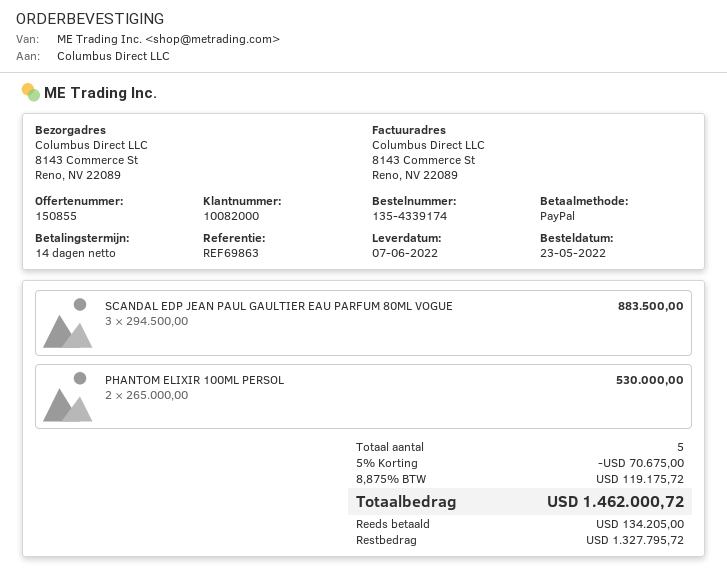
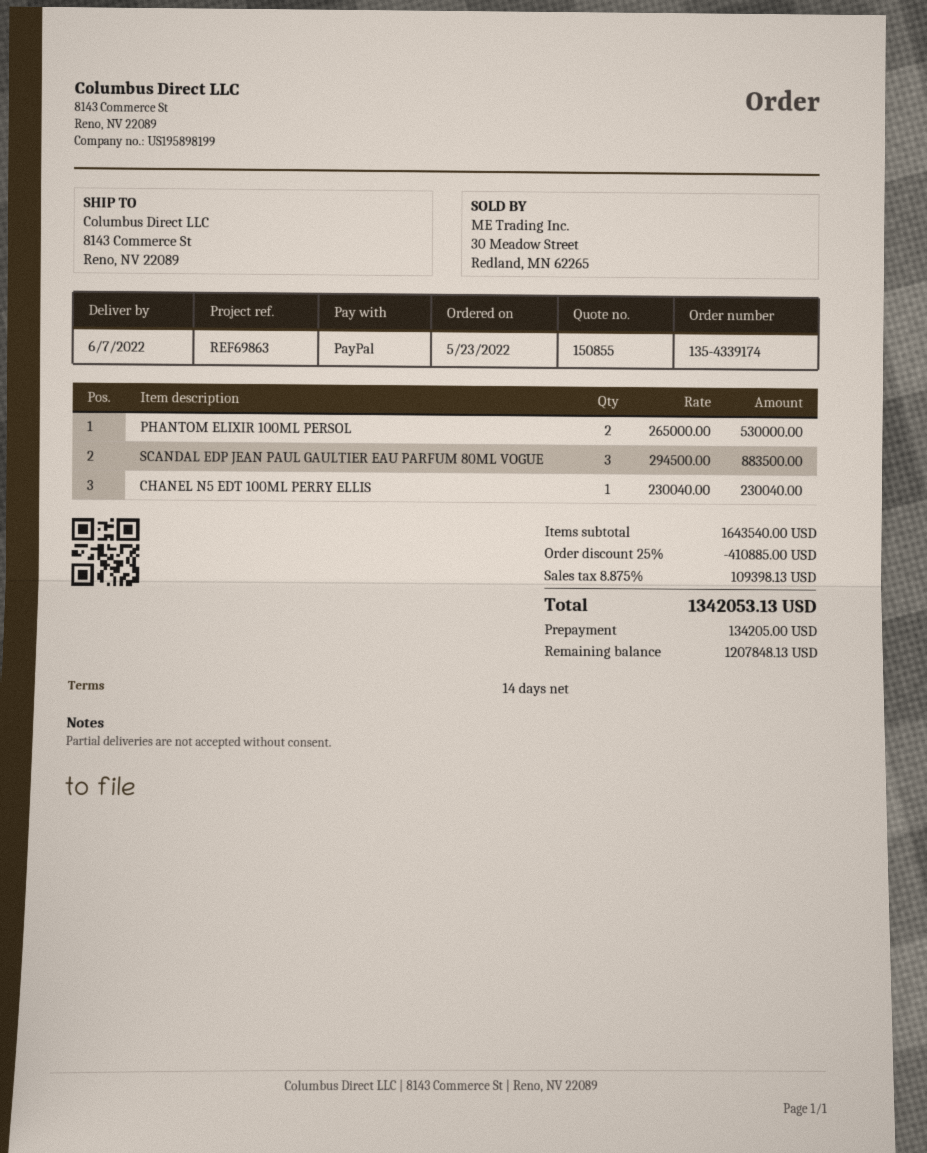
CHANEL N5 EDT 100ML PERRY ELLIS: none -> 1 x 230040.00 = 230040.00
discount: 5% = 70675.00 -> 25% = 410885.00
tax: 8.875% = 119175.72 -> 8.875% = 109398.13
total: 1462000.72 -> 1342053.13
balance: 1327795.72 -> 1207848.13

